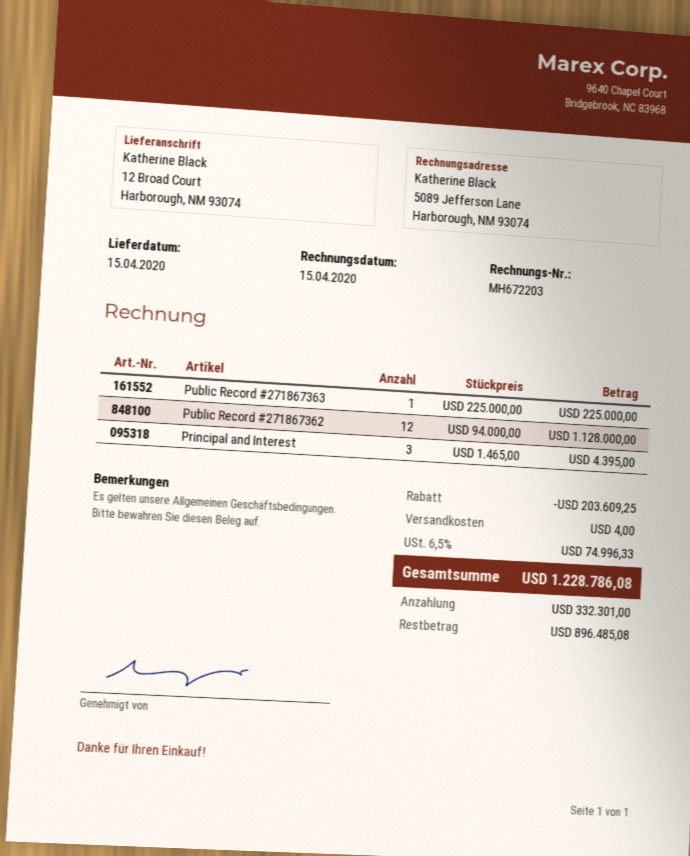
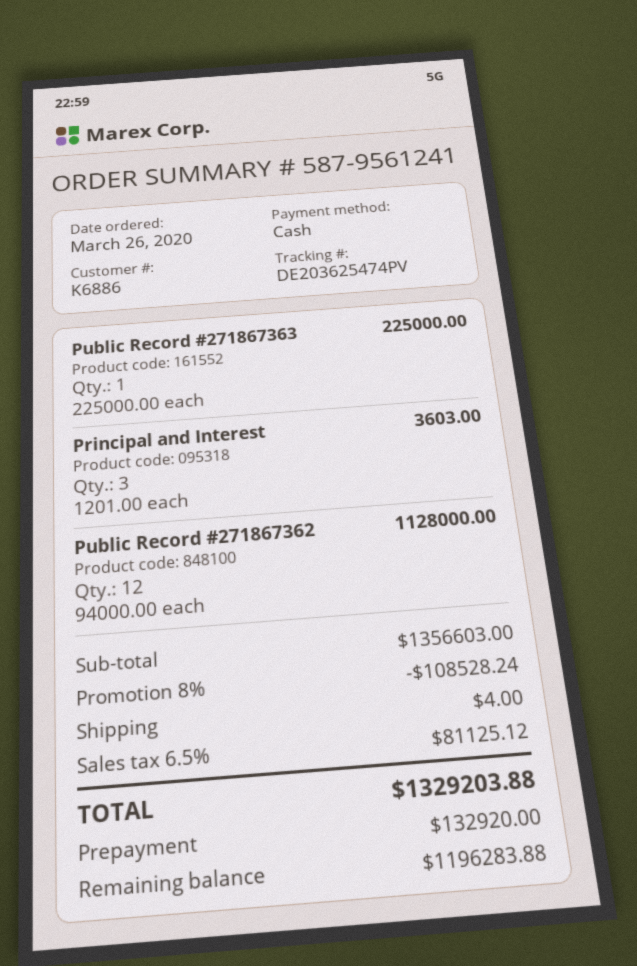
Principal and Interest: 3 x 1465.00 = 4395.00 -> 3 x 1201.00 = 3603.00
discount: 203609.25 -> 108528.24
tax: 6.5% = 74996.33 -> 6.5% = 81125.12
total: 1228786.08 -> 1329203.88
deposit: 332301.00 -> 132920.00
balance: 896485.08 -> 1196283.88

